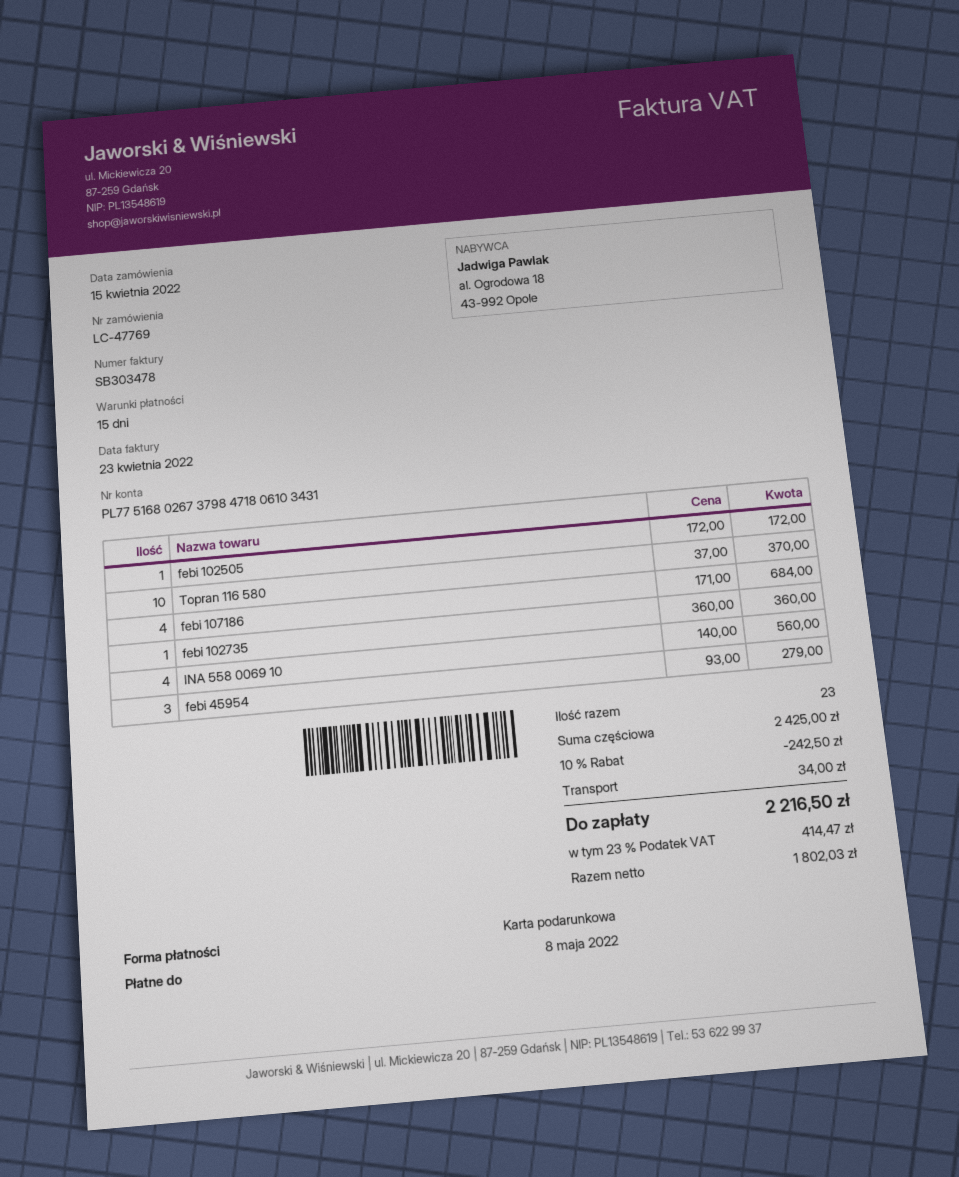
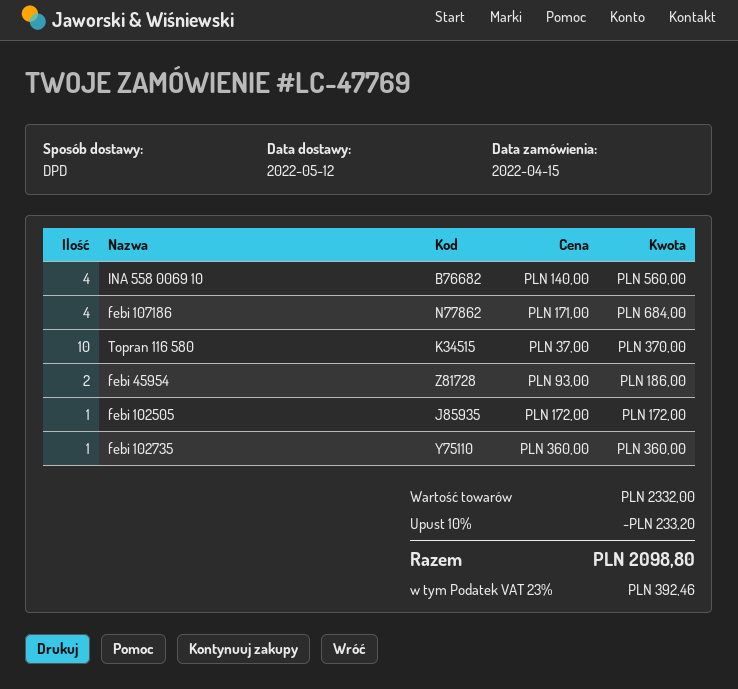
febi 45954: 3 x 93.00 = 279.00 -> 2 x 93.00 = 186.00
subtotal: 2425.00 -> 2332.00
discount: 10% = 242.50 -> 10% = 233.20
shipping: 34.00 -> none
tax: 23% = 414.47 -> 23% = 392.46
total: 2216.50 -> 2098.80

